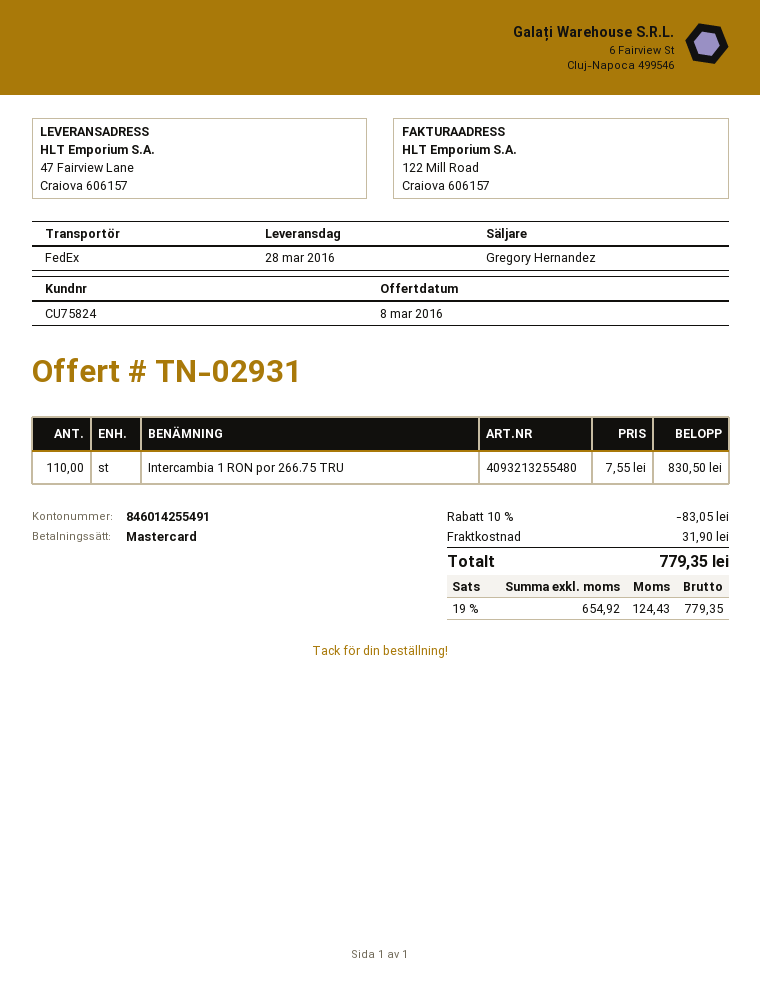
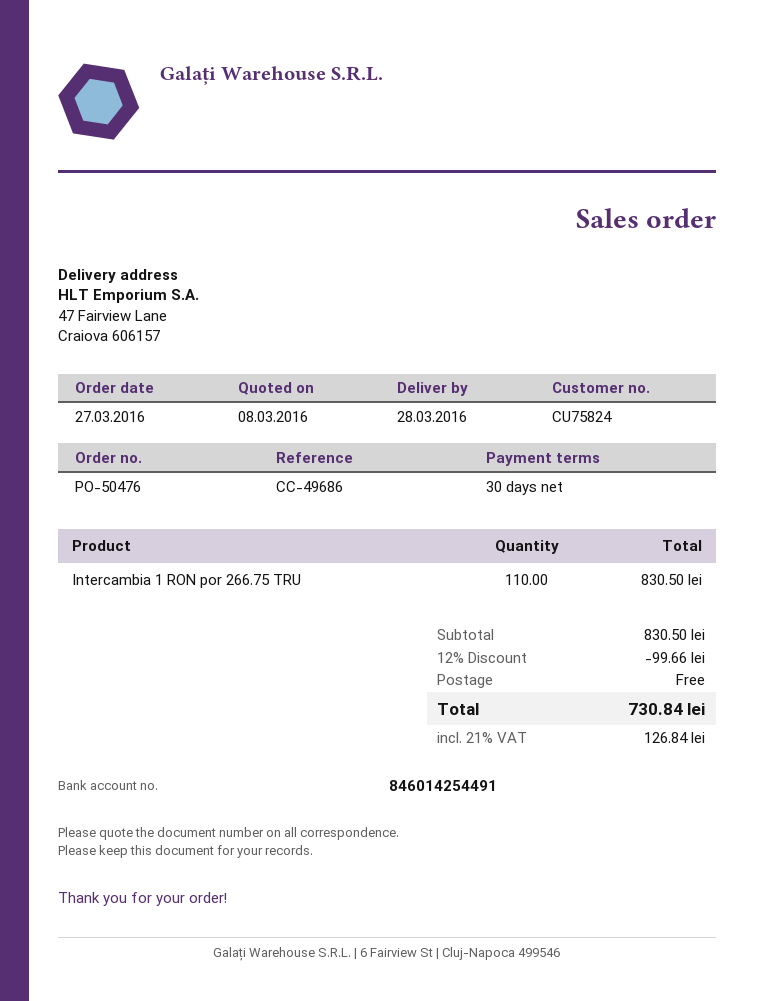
bank account: 846014255491 -> 846014254491
discount: 10% = 83.05 -> 12% = 99.66
shipping: 31.90 -> 0.00
tax: 19% = 124.43 -> 21% = 126.84
total: 779.35 -> 730.84

